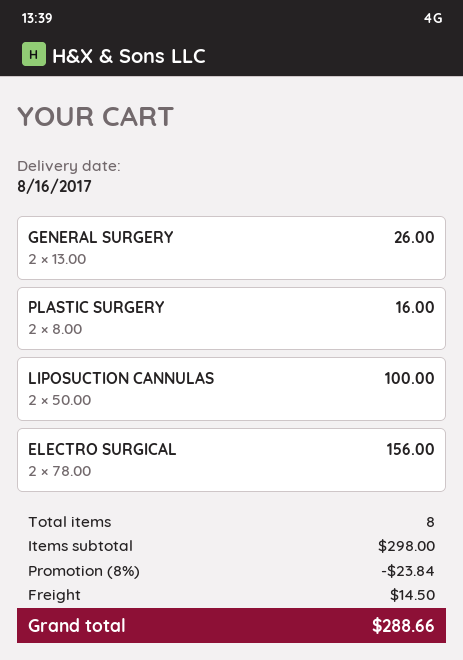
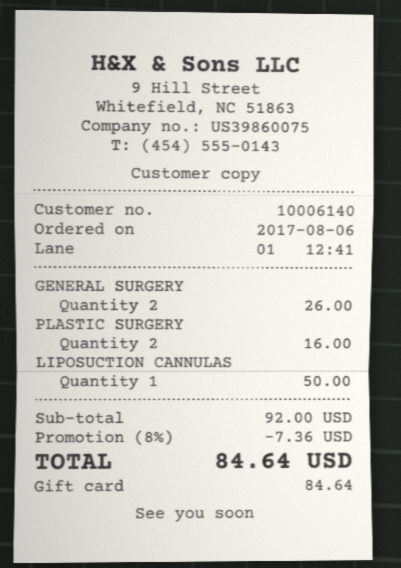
LIPOSUCTION CANNULAS: 2 for 100.00 -> 1 for 50.00
ELECTRO SURGICAL: 2 for 156.00 -> none
subtotal: 298.00 -> 92.00
discount: 8% = 23.84 -> 8% = 7.36
shipping: 14.50 -> none
total: 288.66 -> 84.64

